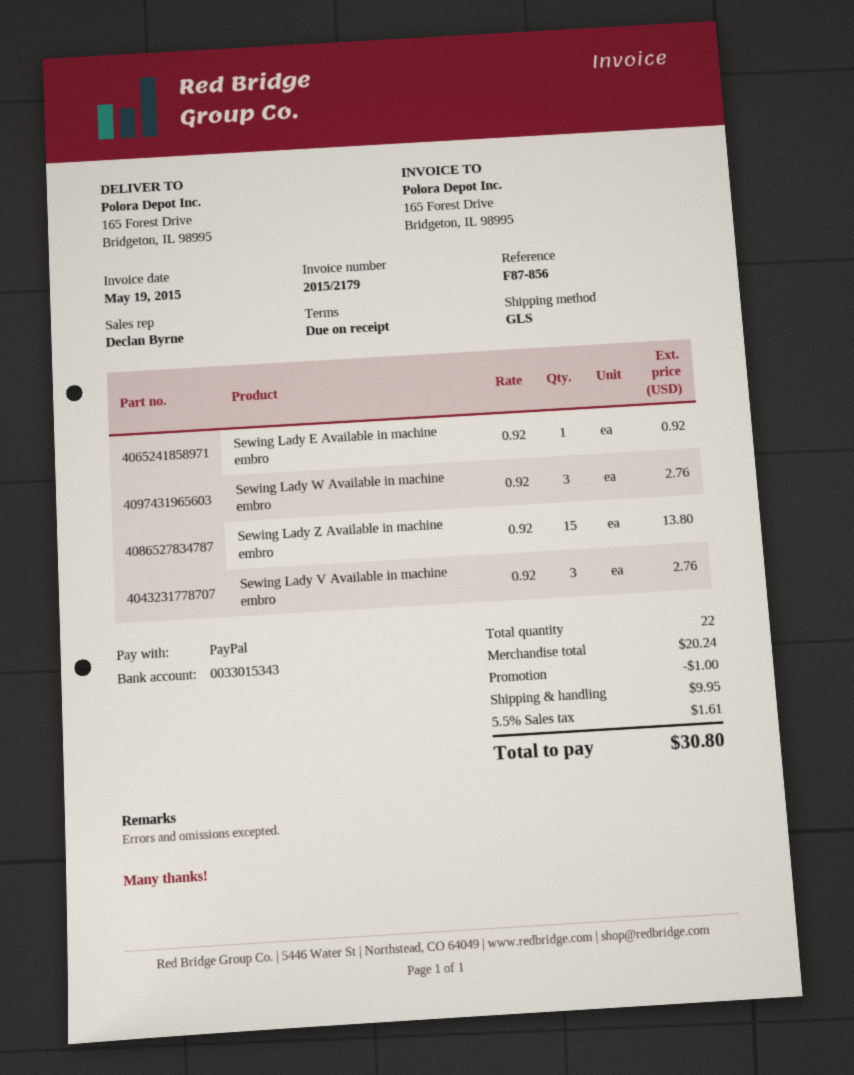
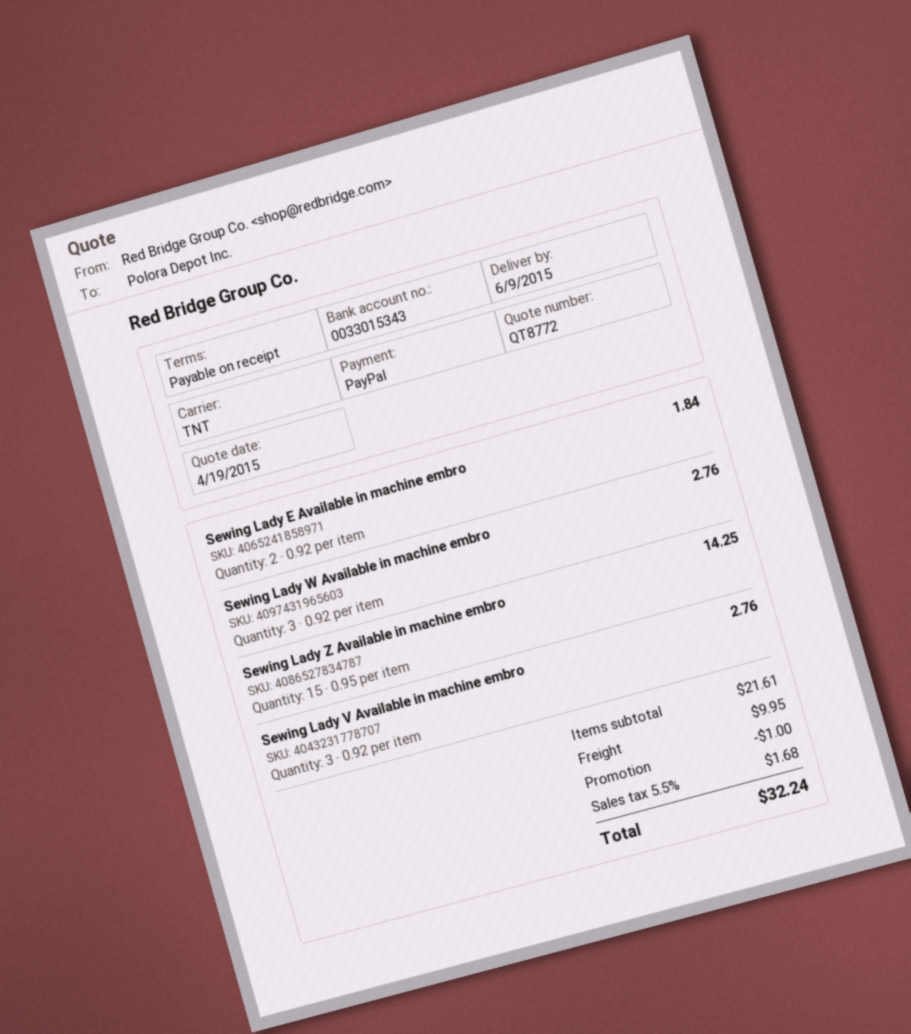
shipping method: GLS -> TNT
Sewing Lady E Available in machine embro: 1 x 0.92 = 0.92 -> 2 x 0.92 = 1.84
Sewing Lady Z Available in machine embro: 15 x 0.92 = 13.80 -> 15 x 0.95 = 14.25
subtotal: 20.24 -> 21.61
tax: 5.5% = 1.61 -> 5.5% = 1.68
total: 30.80 -> 32.24

